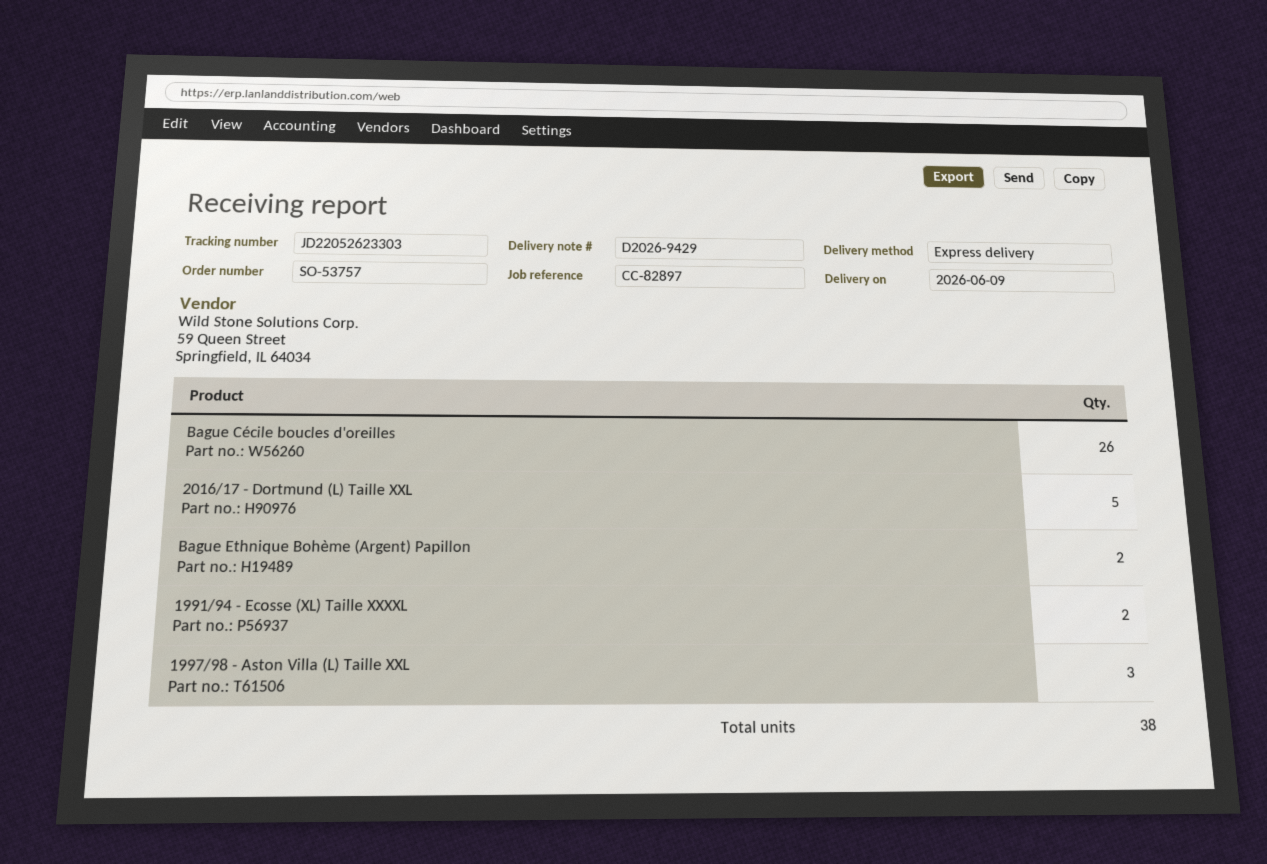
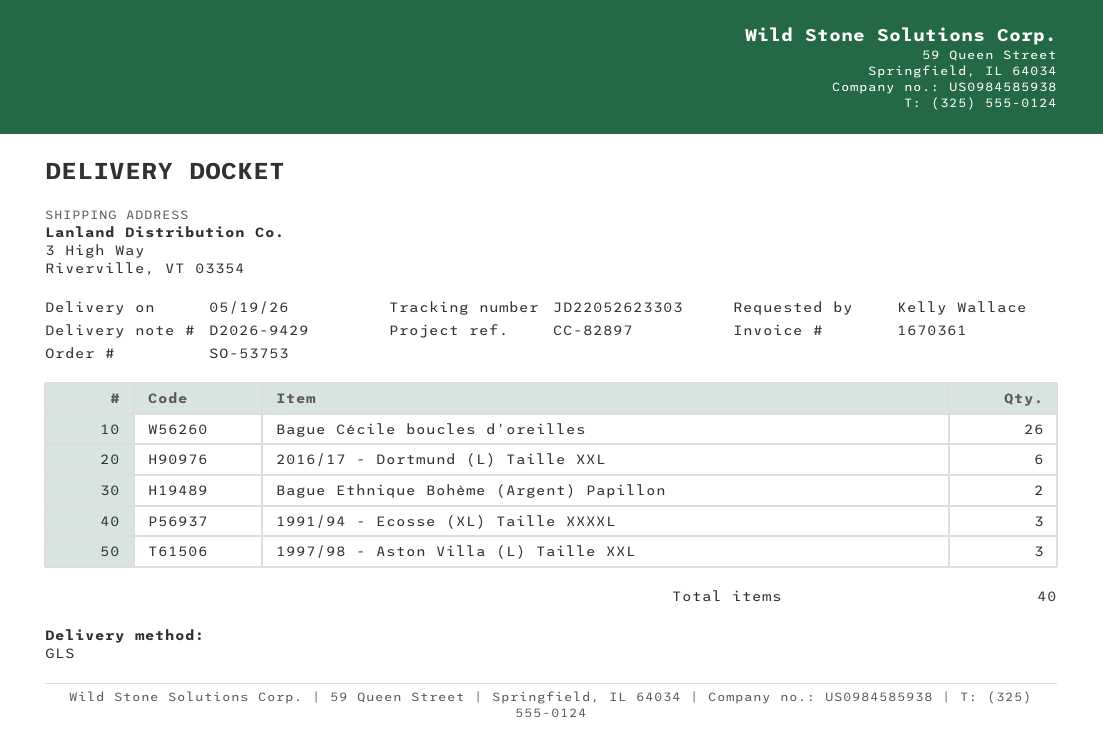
order number: SO-53757 -> SO-53753
delivery date: 2026-06-09 -> 2026-05-19
shipping method: express -> GLS
2016/17 - Dortmund (L) Taille XXL: 5 -> 6
1991/94 - Ecosse (XL) Taille XXXXL: 2 -> 3
total quantity: 38 -> 40

